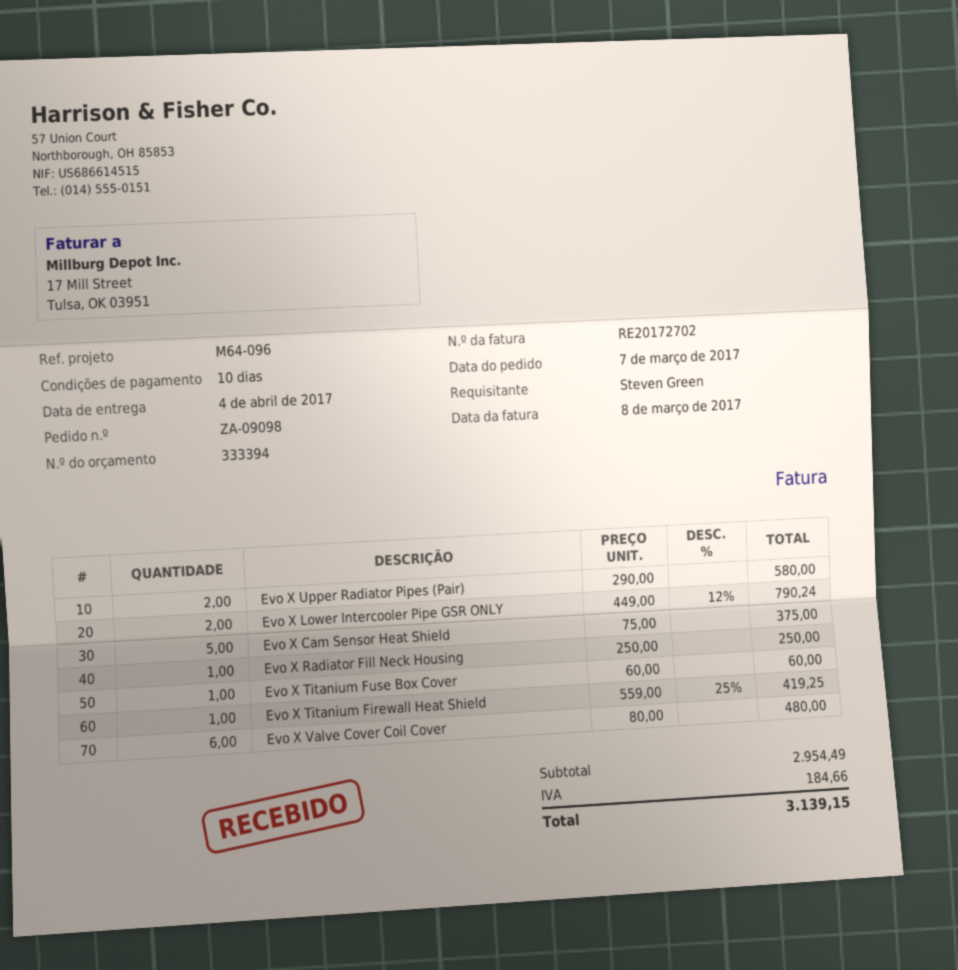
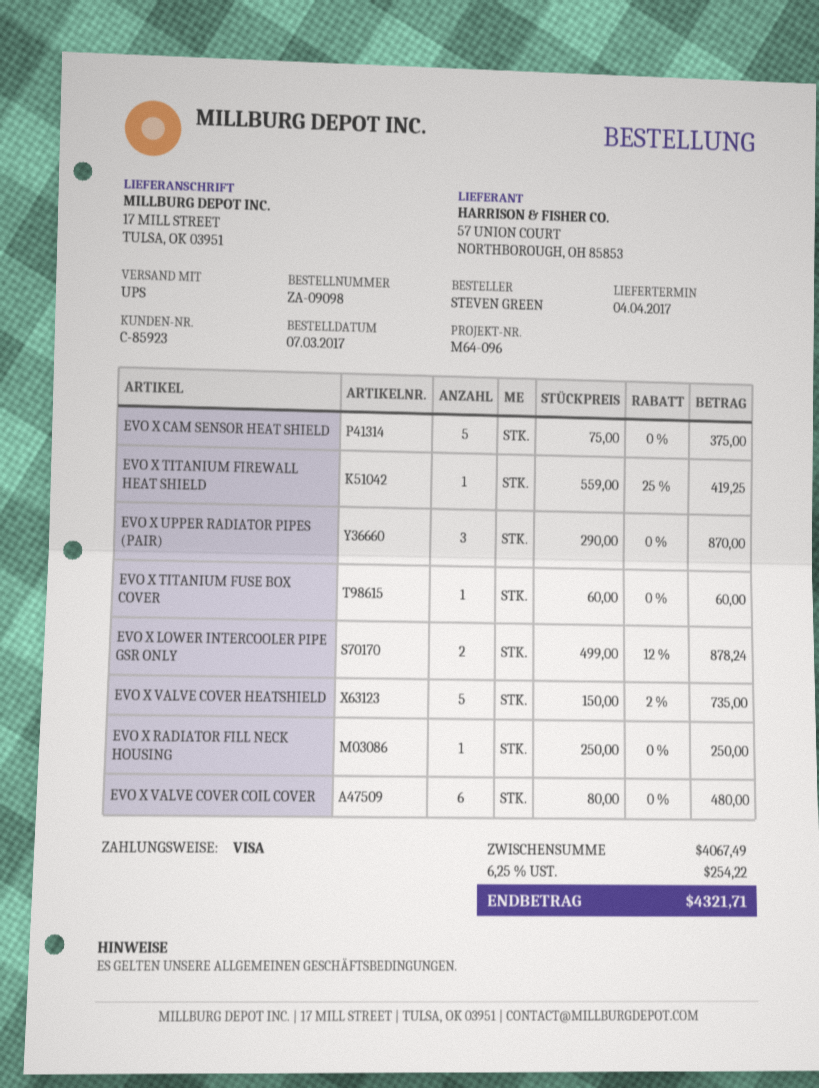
Evo X Upper Radiator Pipes (Pair): 2 x 290.00 = 580.00 -> 3 x 290.00 = 870.00
Evo X Lower Intercooler Pipe GSR ONLY: 2 x 449.00 - 12% = 790.24 -> 2 x 499.00 - 12% = 878.24
EVO X VALVE COVER HEATSHIELD: none -> 5 x 150.00 - 2% = 735.00
subtotal: 2954.49 -> 4067.49
tax: 184.66 -> 254.22
total: 3139.15 -> 4321.71

